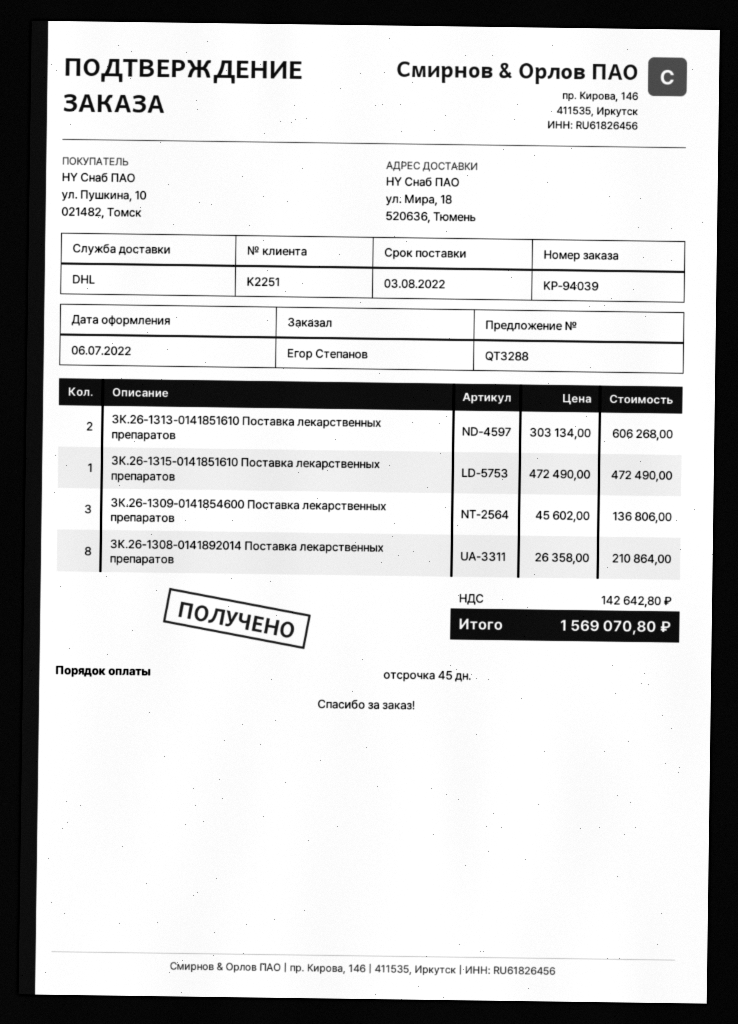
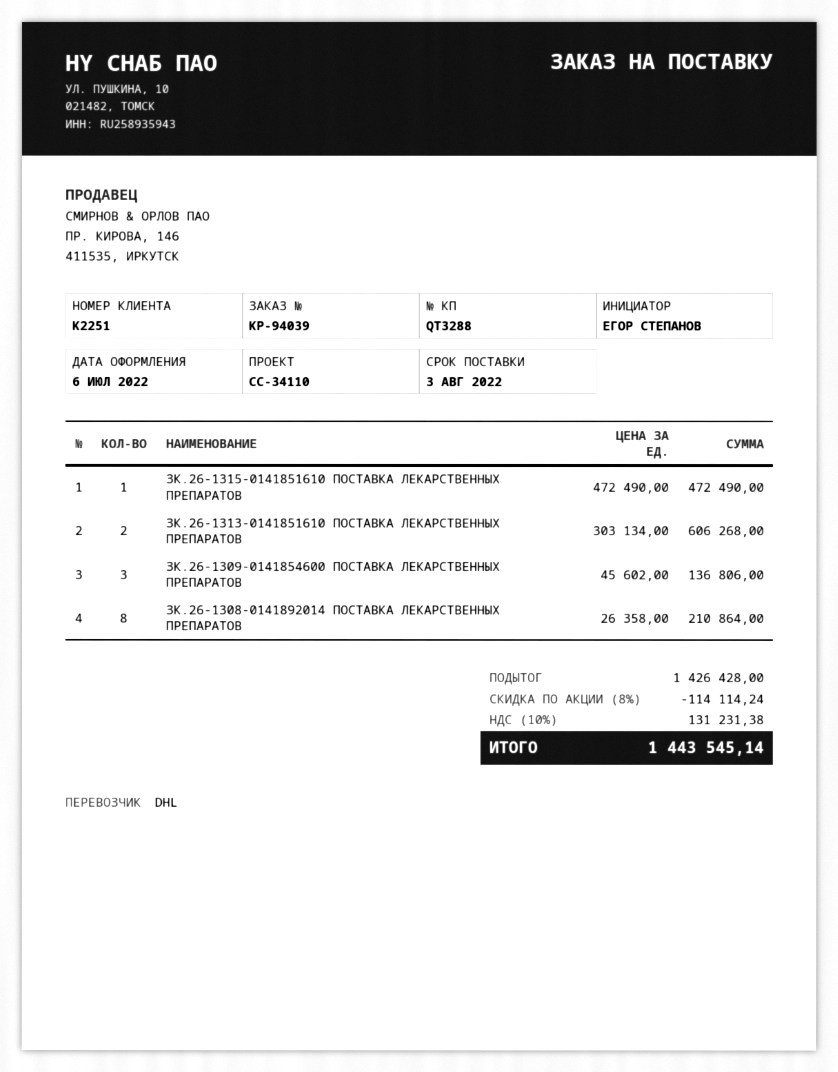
discount: none -> 8% = 114114.24
tax: 142642.80 -> 131231.38
total: 1569070.80 -> 1443545.14

